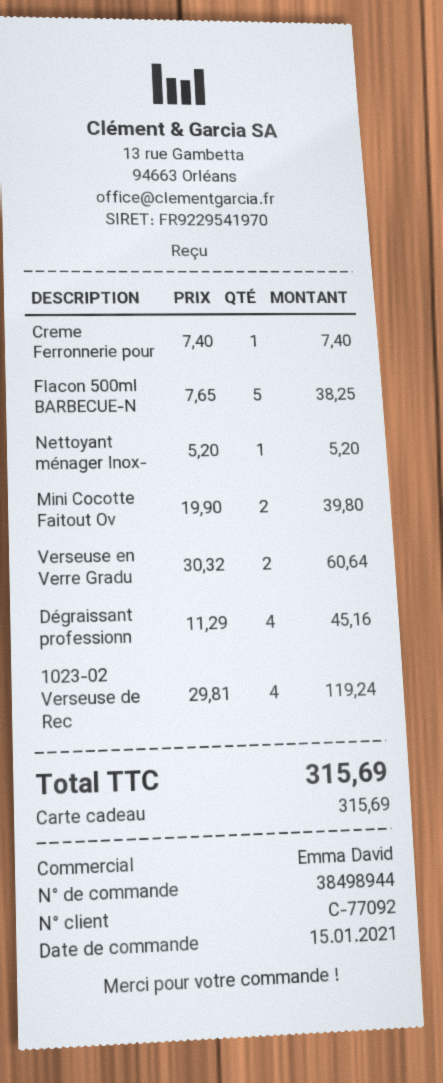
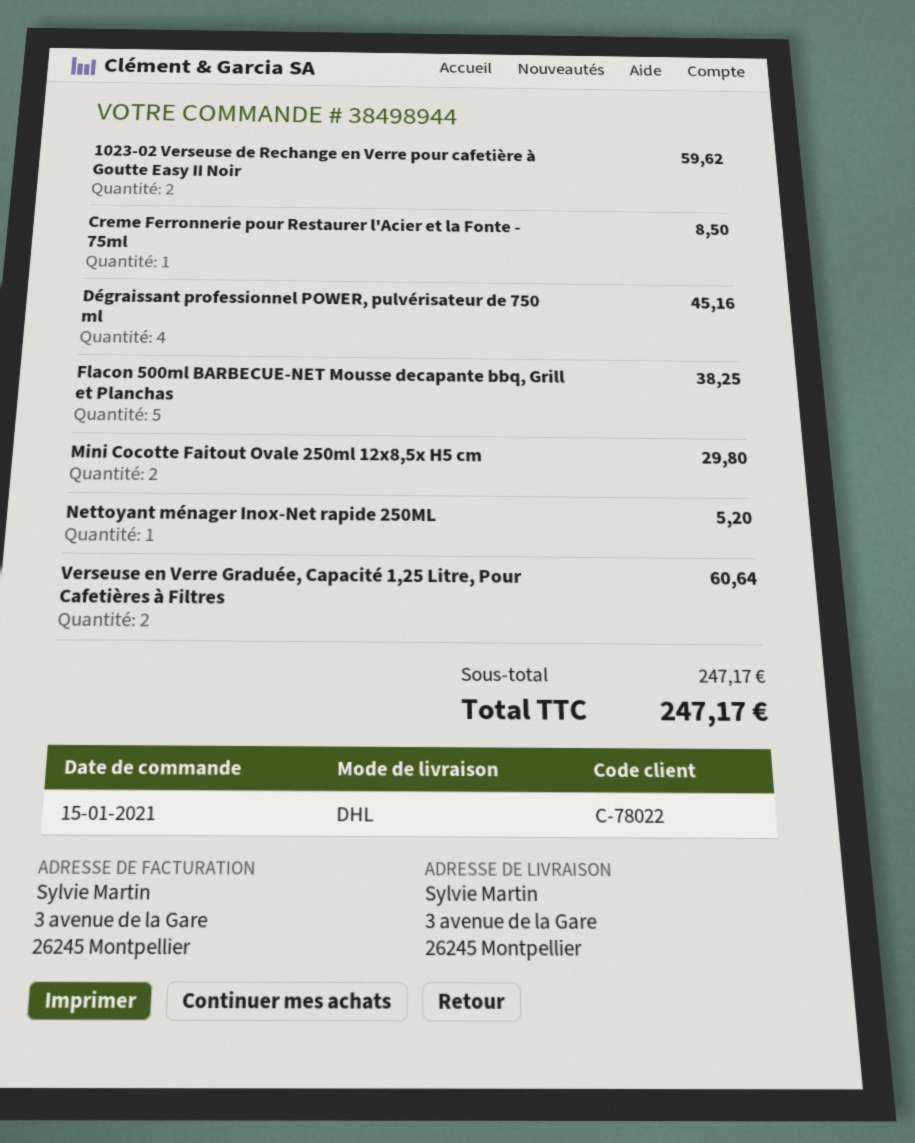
customer number: C-77092 -> C-78022
Creme Ferronnerie pour: 1 for 7.40 -> 1 for 8.50
Mini Cocotte Faitout Ov: 2 for 39.80 -> 2 for 29.80
1023-02 Verseuse de Rec: 4 for 119.24 -> 2 for 59.62
total: 315.69 -> 247.17

